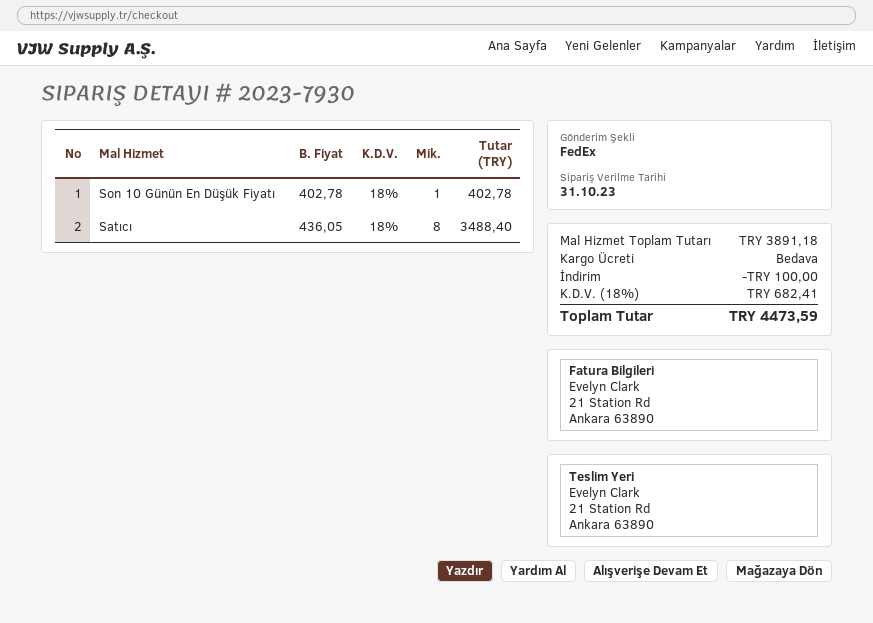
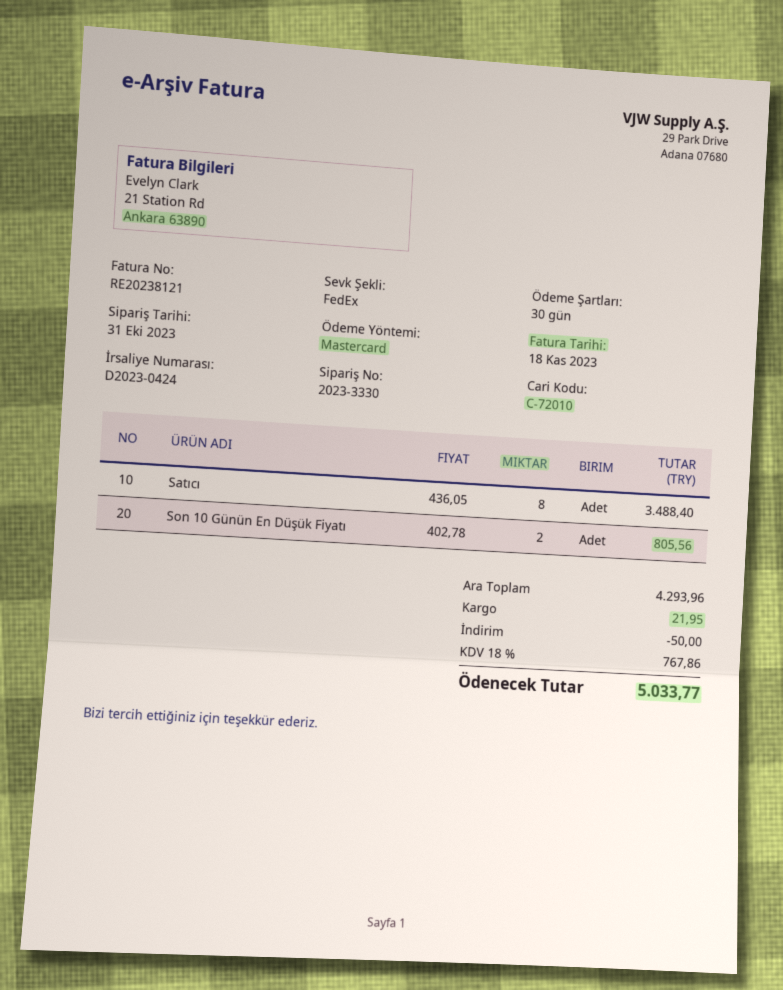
order number: 2023-7930 -> 2023-3330
Son 10 Günün En Düşük Fiyatı: 1 x 402.78 = 402.78 -> 2 x 402.78 = 805.56
subtotal: 3891.18 -> 4293.96
discount: 100.00 -> 50.00
shipping: 0.00 -> 21.95
tax: 18% = 682.41 -> 18% = 767.86
total: 4473.59 -> 5033.77

